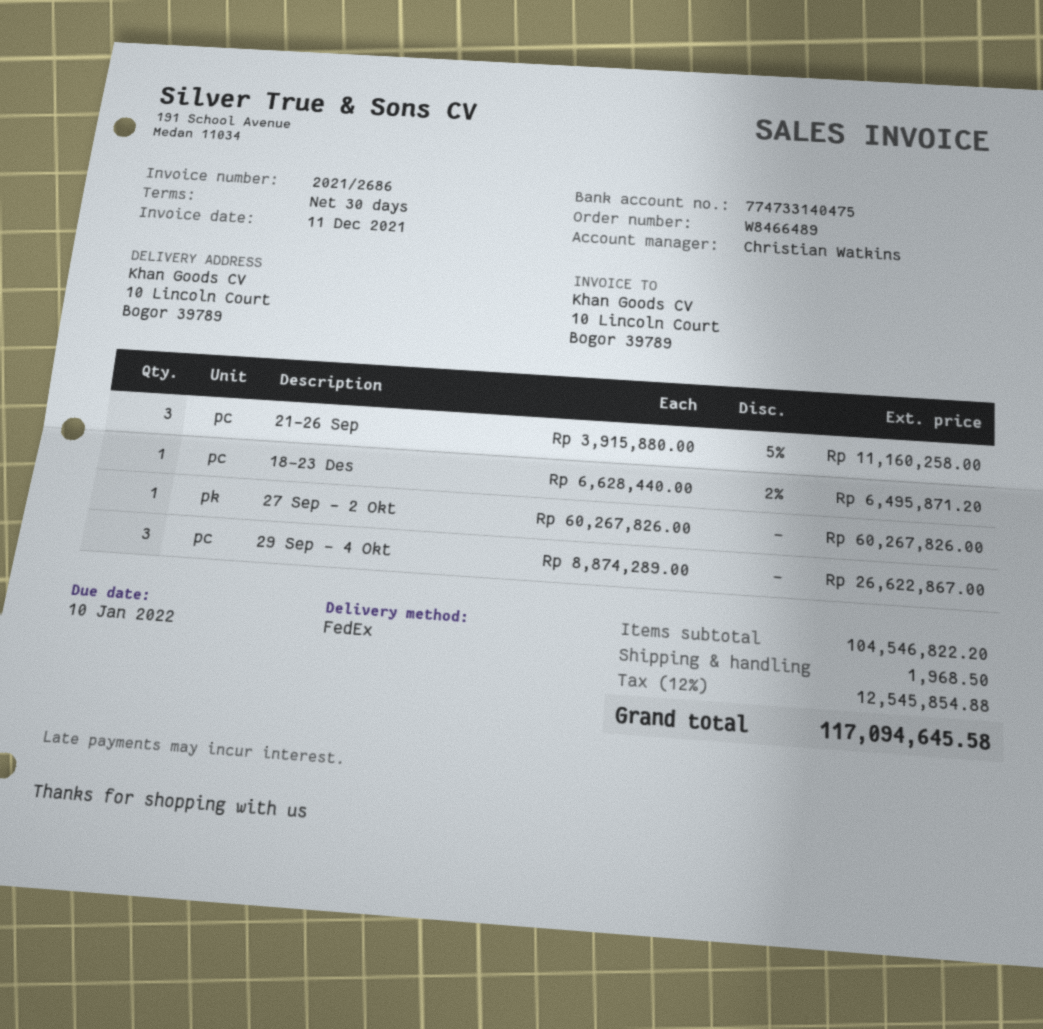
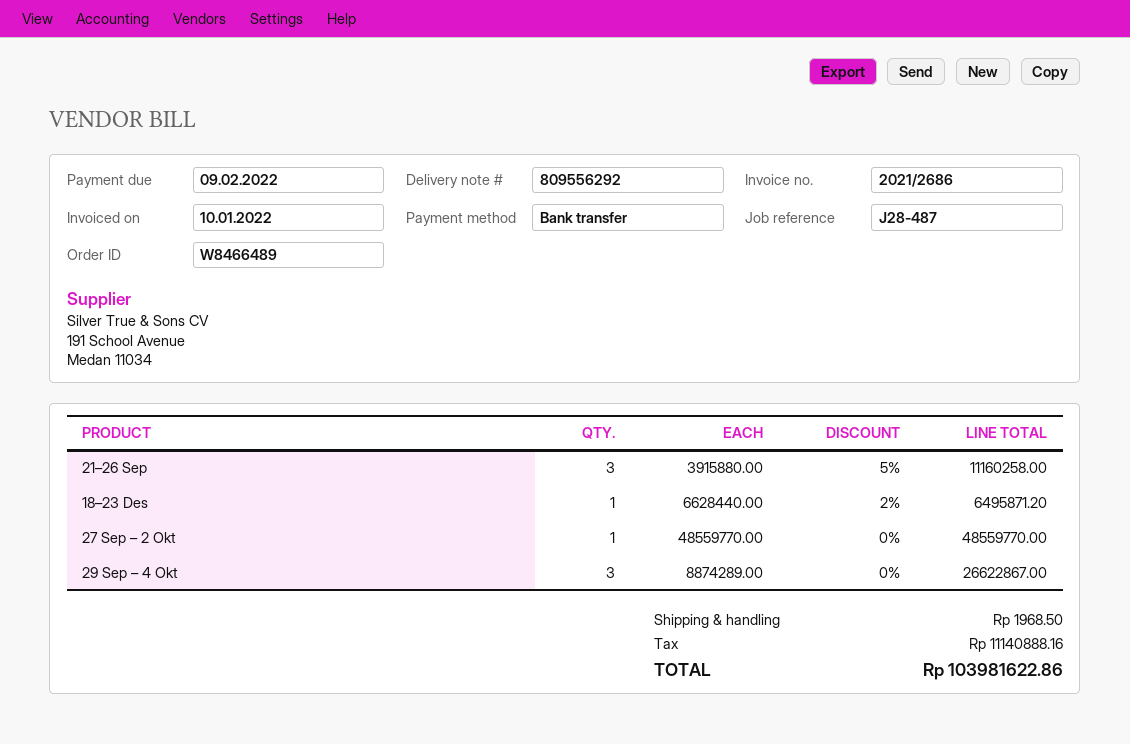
invoice date: 2021-12-11 -> 2022-01-10
due date: 2022-01-10 -> 2022-02-09
27 Sep – 2 Okt: 1 x 60267826.00 = 60267826.00 -> 1 x 48559770.00 = 48559770.00
tax: 12545854.88 -> 11140888.16
total: 117094645.58 -> 103981622.86

